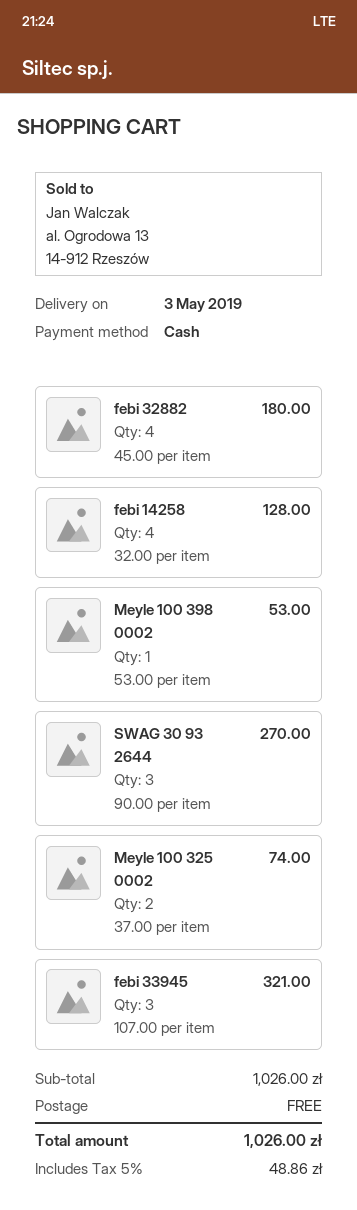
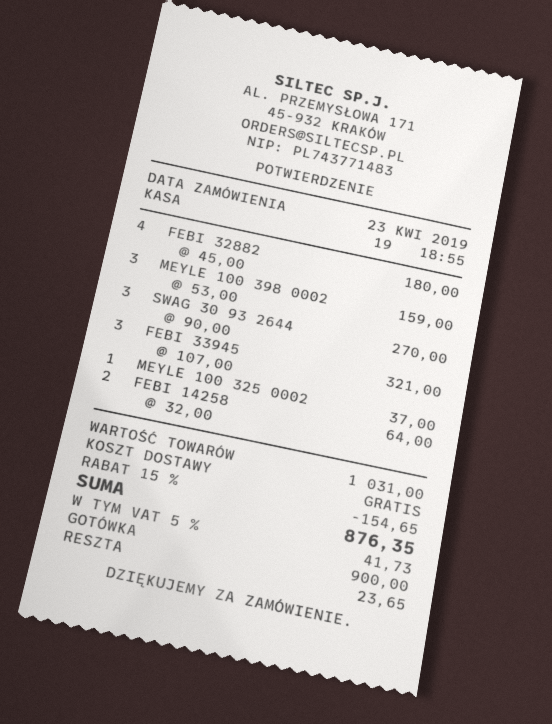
febi 14258: 4 x 32.00 = 128.00 -> 2 x 32.00 = 64.00
Meyle 100 398 0002: 1 x 53.00 = 53.00 -> 3 x 53.00 = 159.00
Meyle 100 325 0002: 2 x 37.00 = 74.00 -> 1 x 37.00 = 37.00
subtotal: 1026.00 -> 1031.00
discount: none -> 15% = 154.65
tax: 5% = 48.86 -> 5% = 41.73
total: 1026.00 -> 876.35

